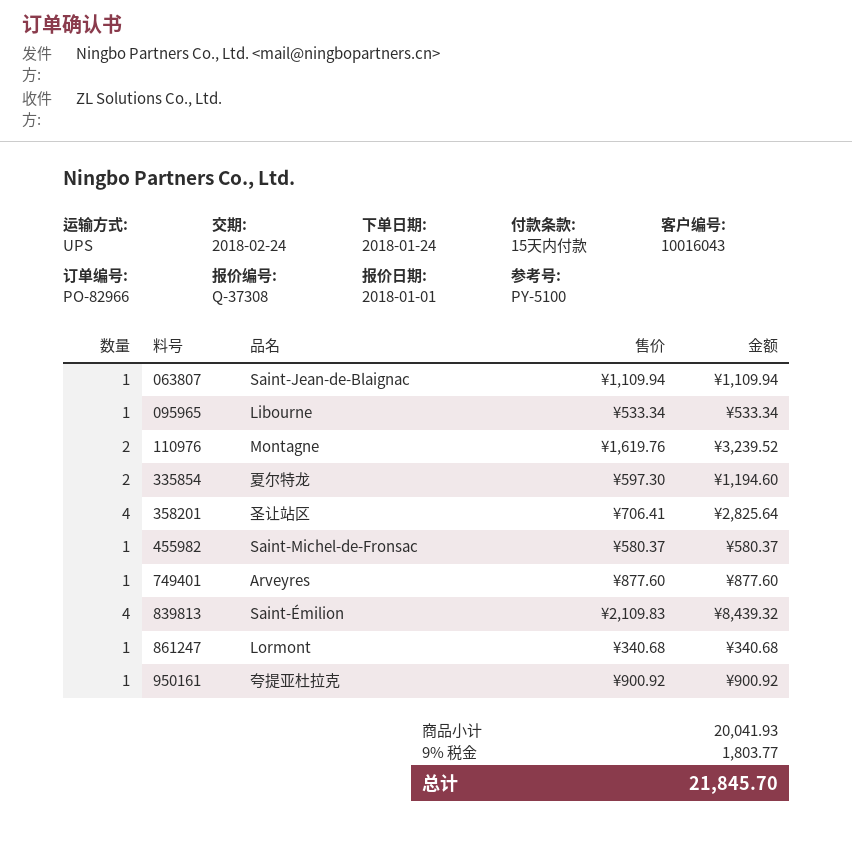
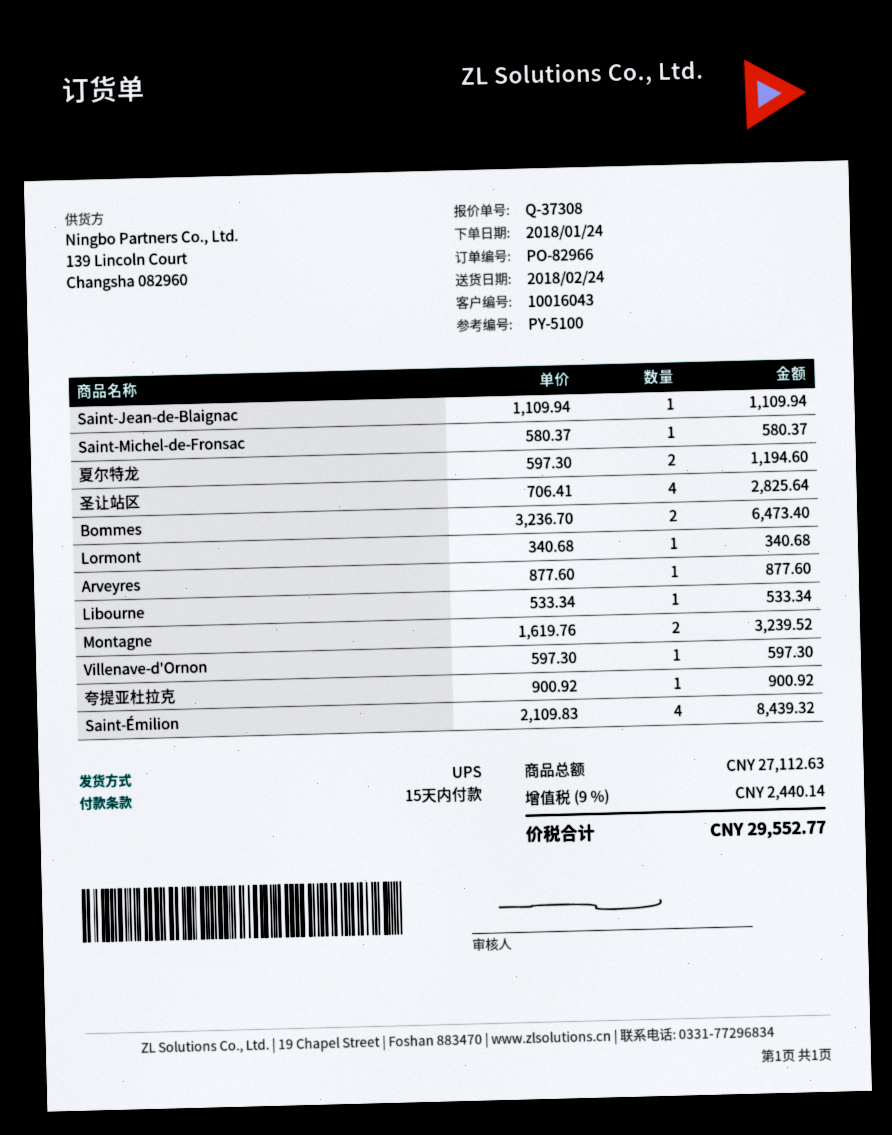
Bommes: none -> 2 x 3236.70 = 6473.40
Villenave-d'Ornon: none -> 1 x 597.30 = 597.30
subtotal: 20041.93 -> 27112.63
tax: 9% = 1803.77 -> 9% = 2440.14
total: 21845.70 -> 29552.77

